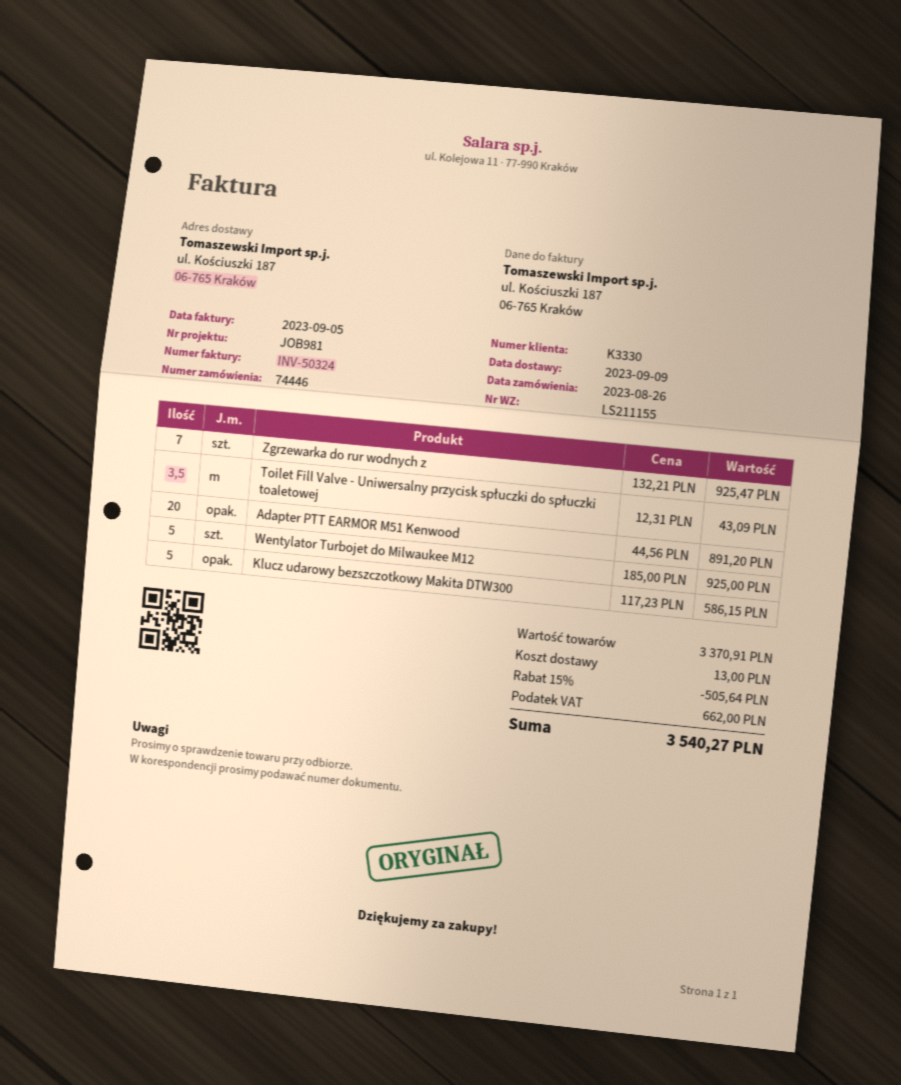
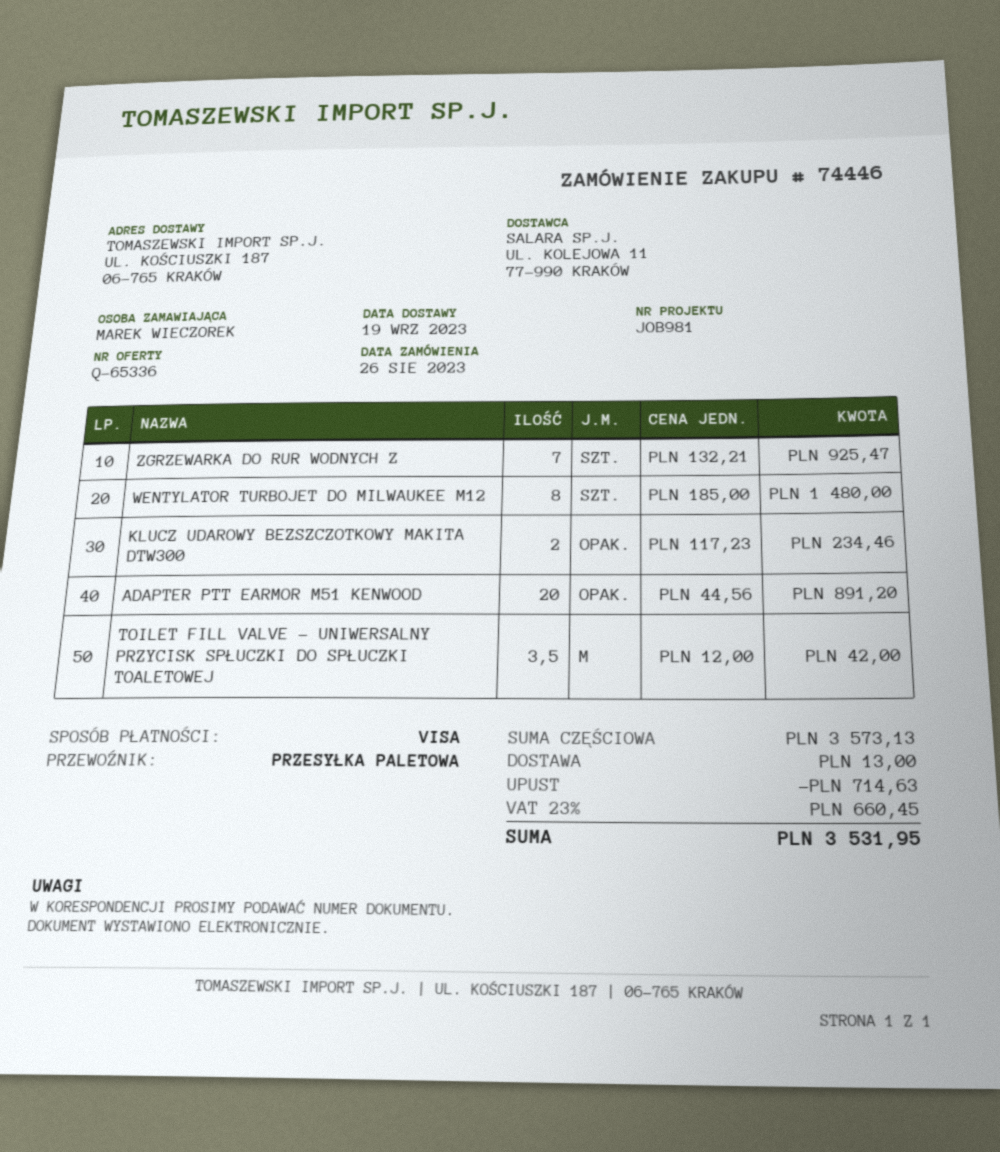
delivery date: 2023-09-09 -> 2023-09-19
Toilet Fill Valve - Uniwersalny przycisk spłuczki do spłuczki toaletowej: 3.5 x 12.31 = 43.09 -> 3.5 x 12.00 = 42.00
Wentylator Turbojet do Milwaukee M12: 5 x 185.00 = 925.00 -> 8 x 185.00 = 1480.00
Klucz udarowy bezszczotkowy Makita DTW300: 5 x 117.23 = 586.15 -> 2 x 117.23 = 234.46
subtotal: 3370.91 -> 3573.13
discount: 505.64 -> 714.63
tax: 662.00 -> 660.45
total: 3540.27 -> 3531.95

